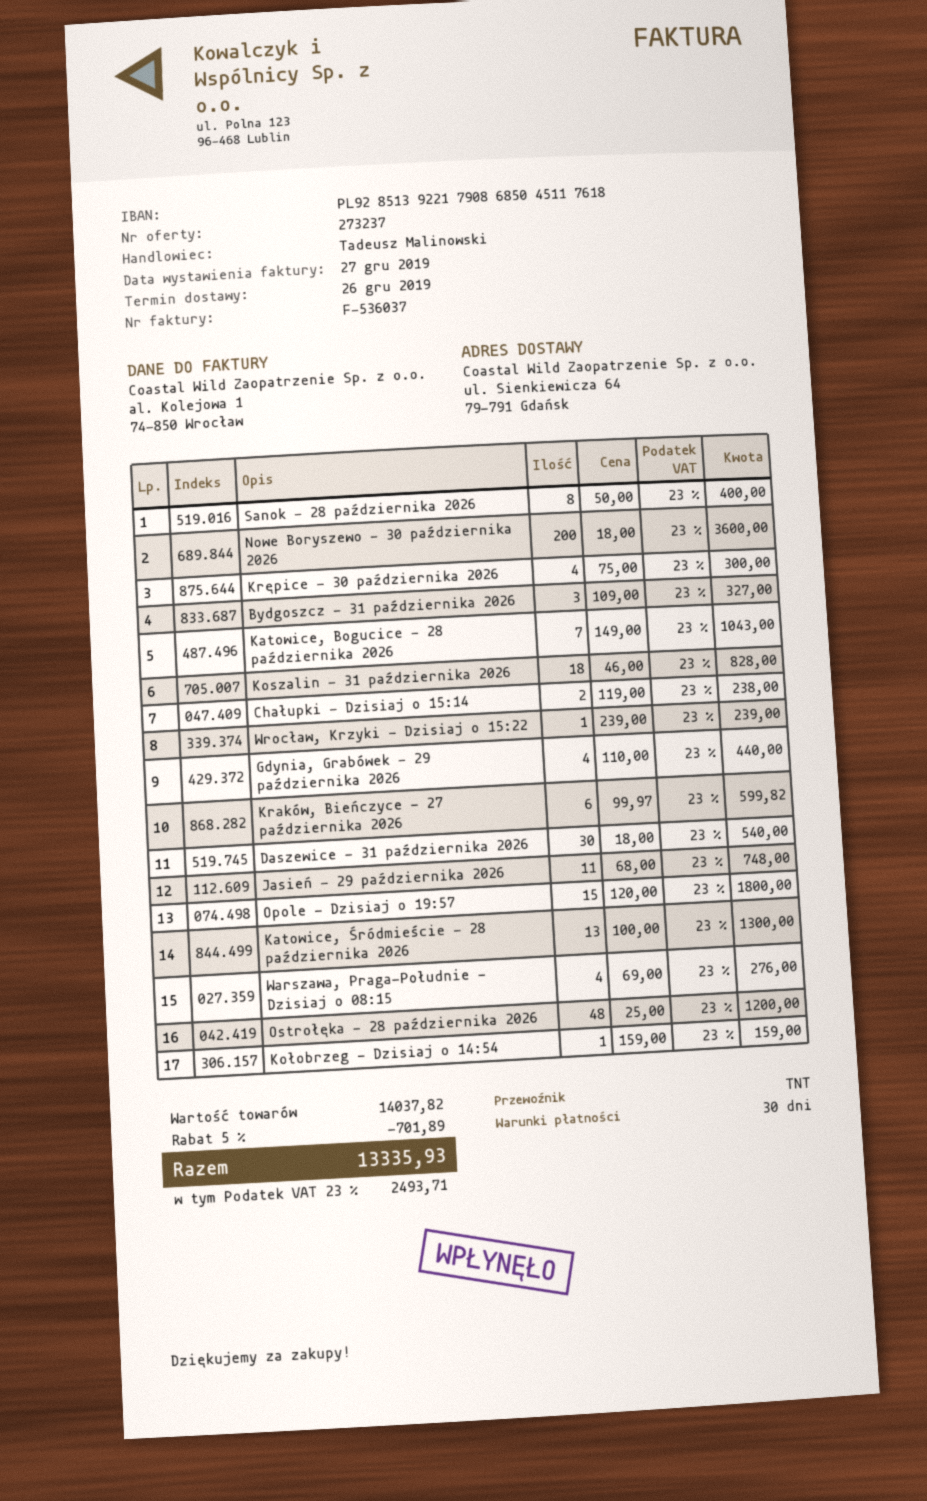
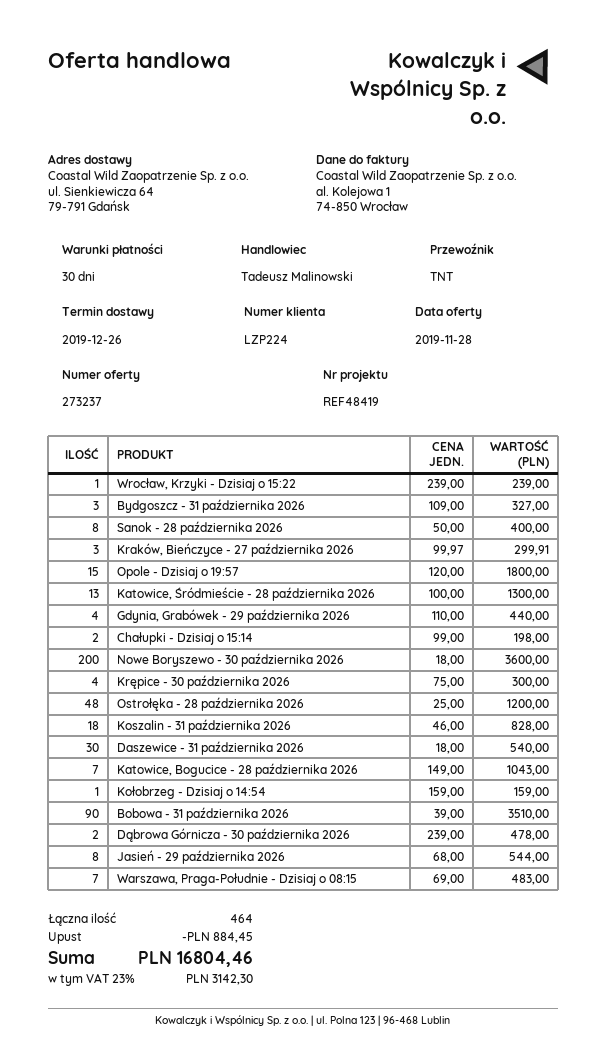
Chałupki - Dzisiaj o 15:14: 2 x 119.00 = 238.00 -> 2 x 99.00 = 198.00
Kraków, Bieńczyce - 27 października 2026: 6 x 99.97 = 599.82 -> 3 x 99.97 = 299.91
Jasień - 29 października 2026: 11 x 68.00 = 748.00 -> 8 x 68.00 = 544.00
Warszawa, Praga-Południe - Dzisiaj o 08:15: 4 x 69.00 = 276.00 -> 7 x 69.00 = 483.00
Bobowa - 31 października 2026: none -> 90 x 39.00 = 3510.00
Dąbrowa Górnicza - 30 października 2026: none -> 2 x 239.00 = 478.00
discount: 701.89 -> 884.45
tax: 23% = 2493.71 -> 23% = 3142.30
total: 13335.93 -> 16804.46

